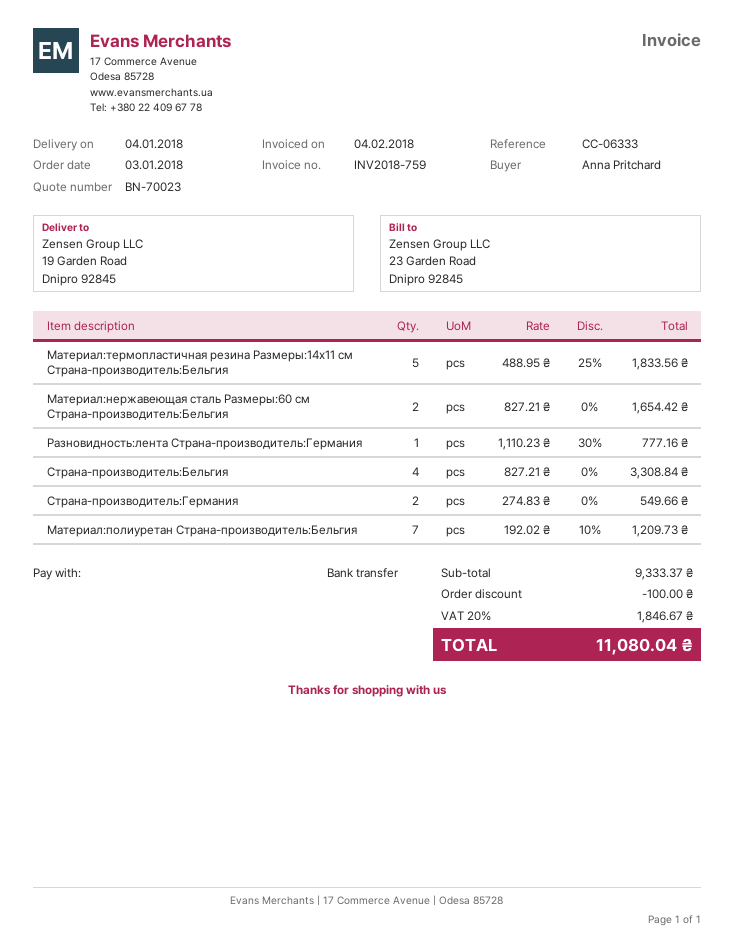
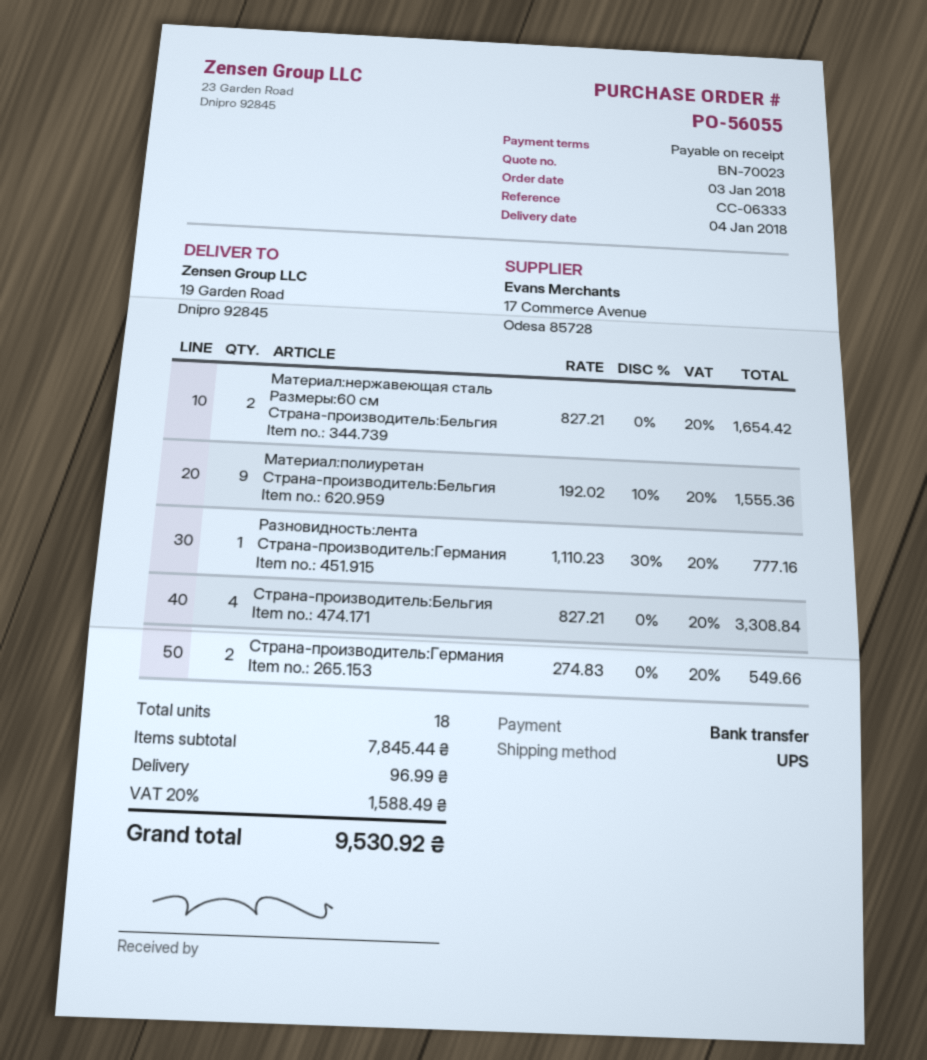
Материал:термопластичная резина Размеры:14х11 см Страна-производитель:Бельгия: 5 x 488.95 - 25% = 1833.56 -> none
Материал:полиуретан Страна-производитель:Бельгия: 7 x 192.02 - 10% = 1209.73 -> 9 x 192.02 - 10% = 1555.36
subtotal: 9333.37 -> 7845.44
discount: 100.00 -> none
shipping: none -> 96.99
tax: 20% = 1846.67 -> 20% = 1588.49
total: 11080.04 -> 9530.92

